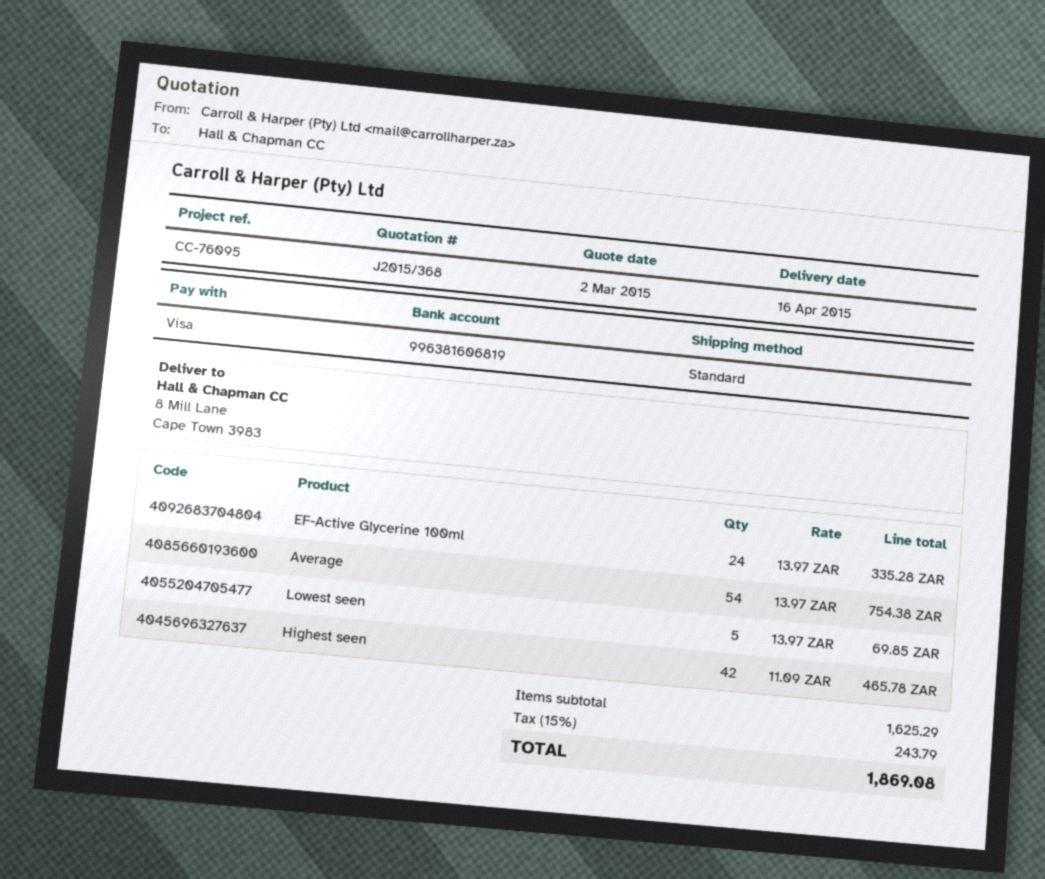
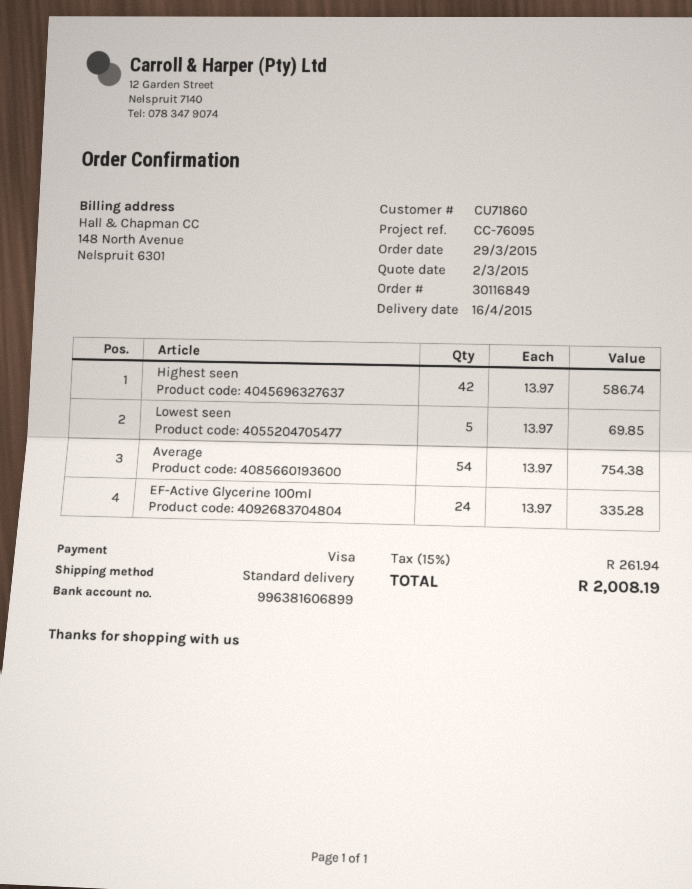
bank account: 996381606819 -> 996381606899
Highest seen: 42 x 11.09 = 465.78 -> 42 x 13.97 = 586.74
tax: 15% = 243.79 -> 15% = 261.94
total: 1869.08 -> 2008.19

